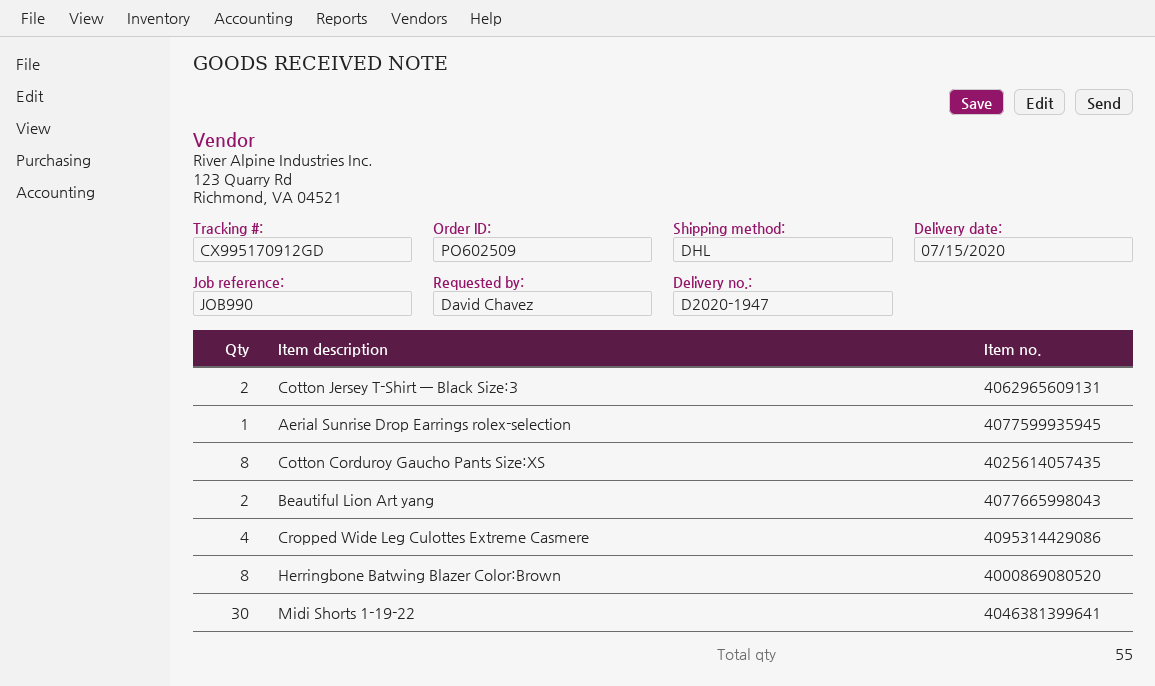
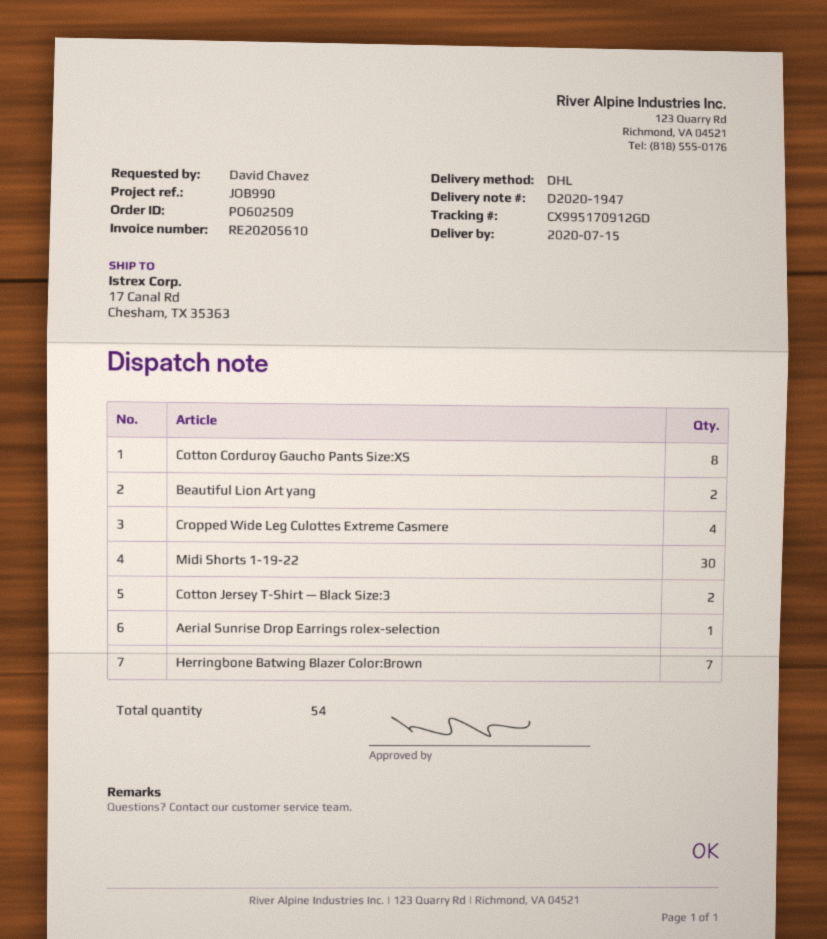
Herringbone Batwing Blazer Color:Brown: 8 -> 7
total quantity: 55 -> 54

